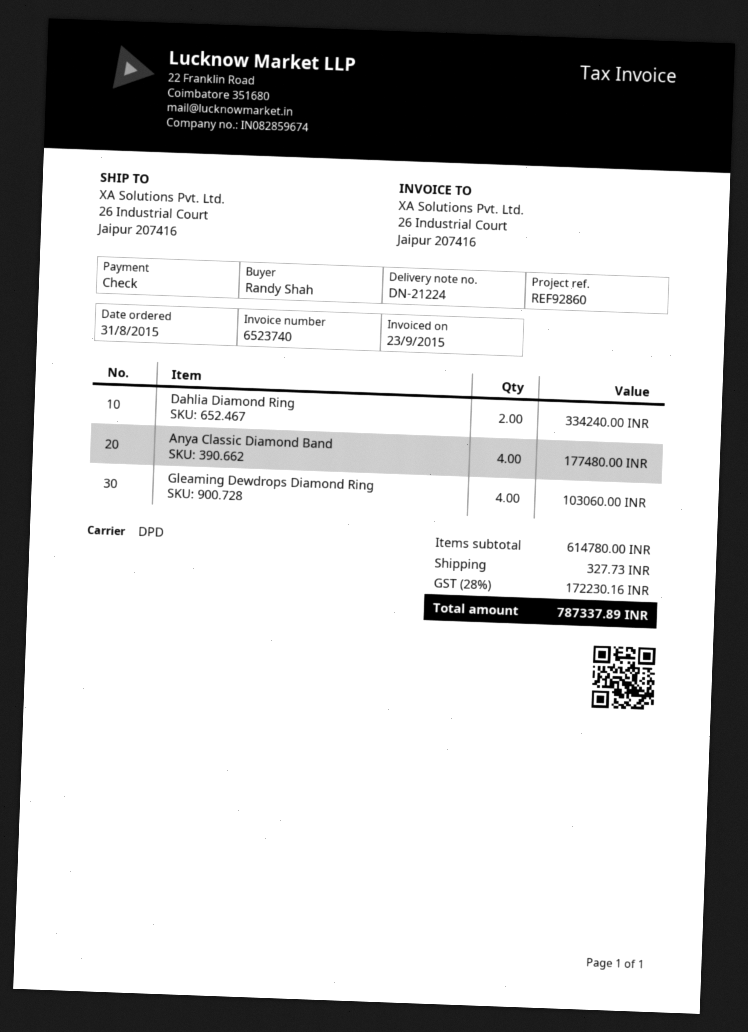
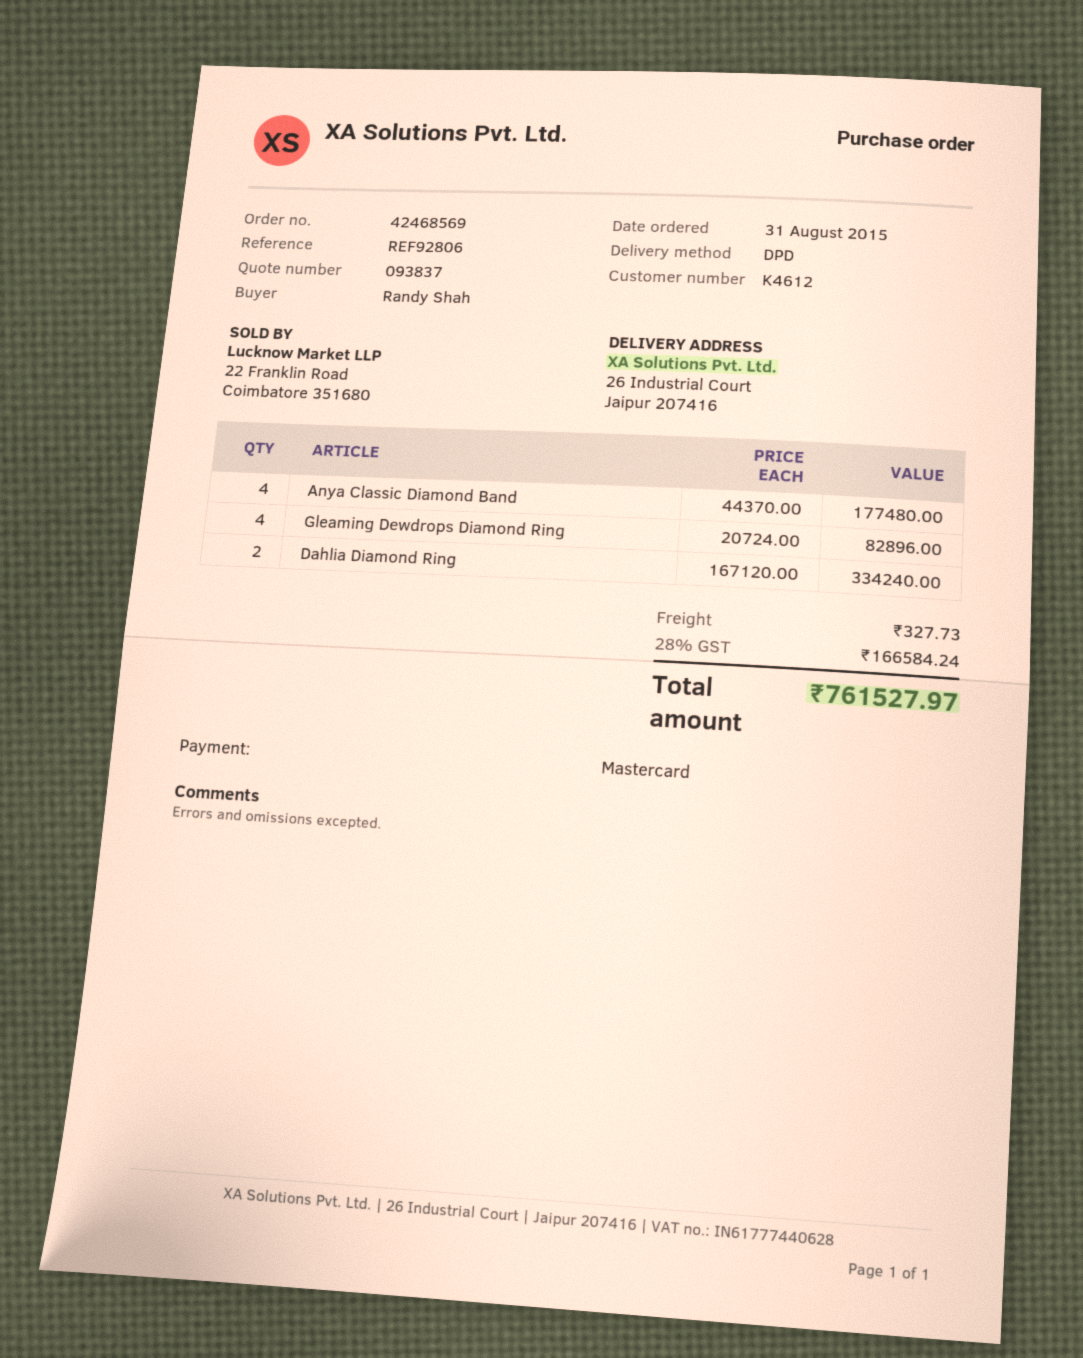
reference: REF92860 -> REF92806
payment method: cheque -> Mastercard
Gleaming Dewdrops Diamond Ring: 4 for 103060.00 -> 4 for 82896.00
tax: 28% = 172230.16 -> 28% = 166584.24
total: 787337.89 -> 761527.97

